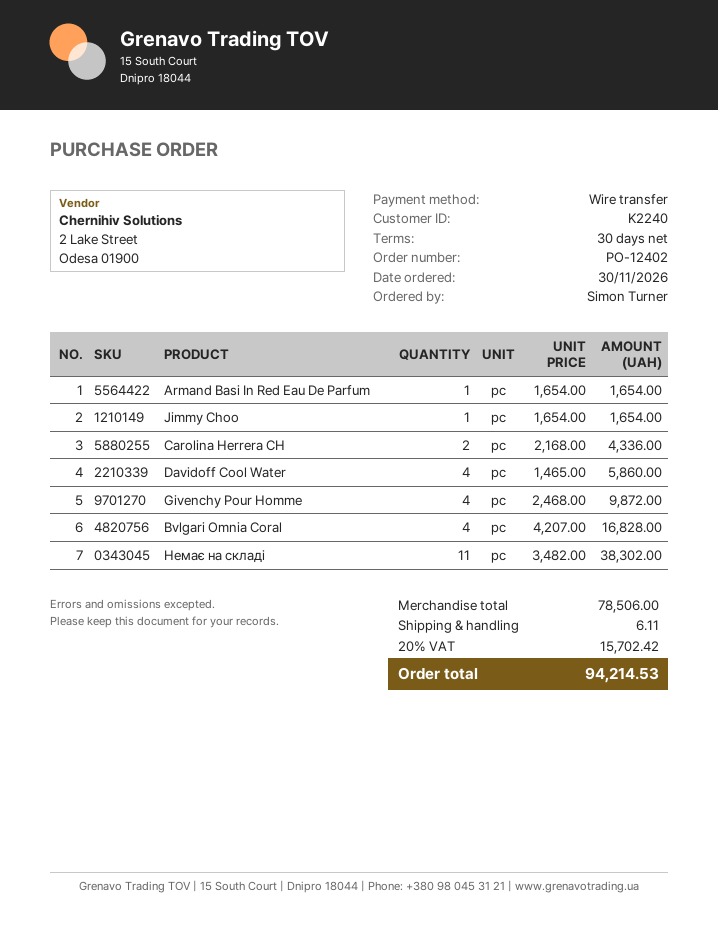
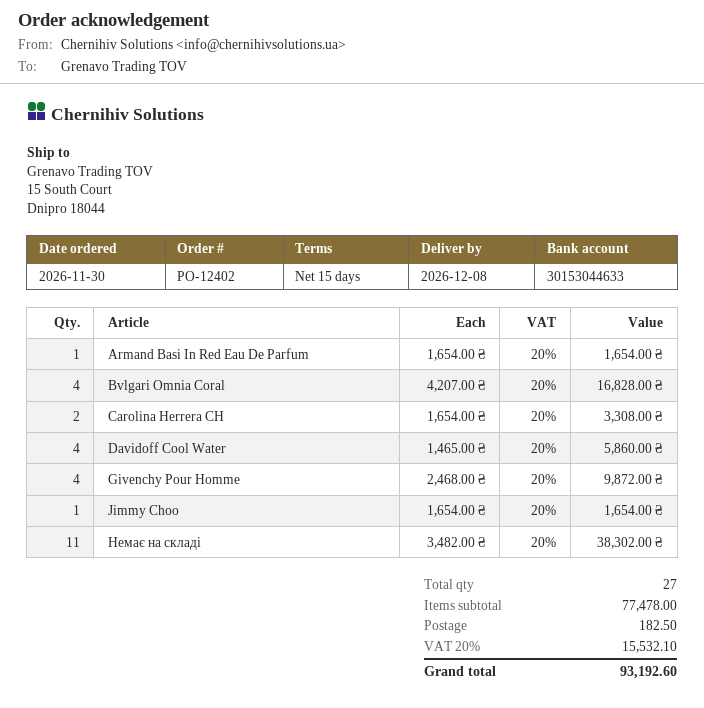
payment terms: 30 days -> 15 days
Carolina Herrera CH: 2 x 2168.00 = 4336.00 -> 2 x 1654.00 = 3308.00
subtotal: 78506.00 -> 77478.00
shipping: 6.11 -> 182.50
tax: 20% = 15702.42 -> 20% = 15532.10
total: 94214.53 -> 93192.60

